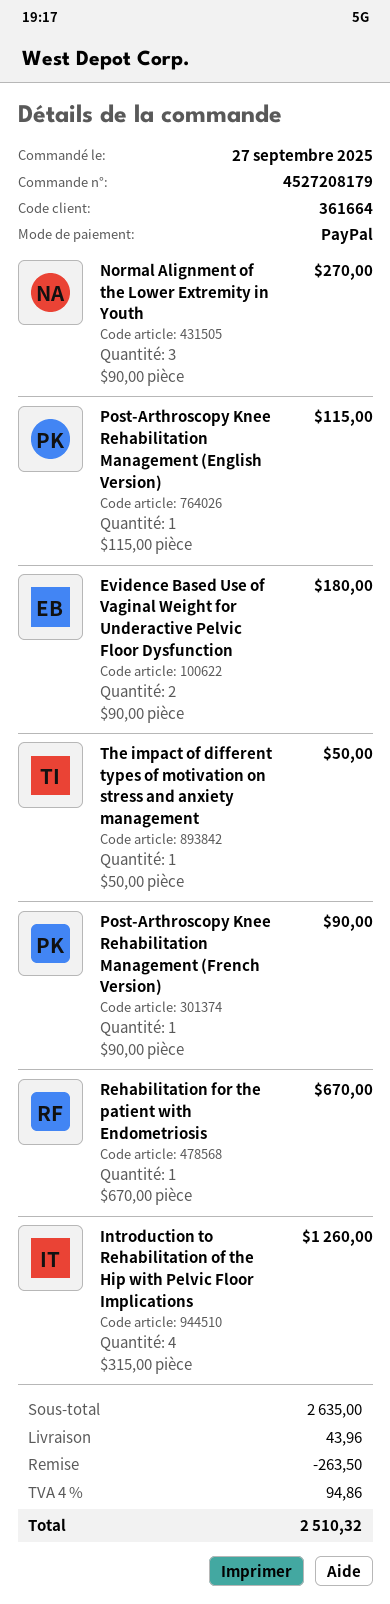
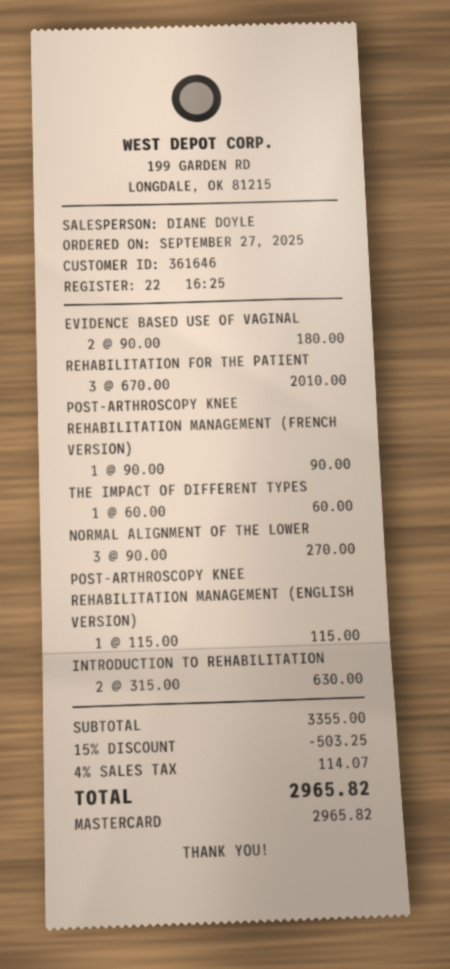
customer number: 361664 -> 361646
payment method: PayPal -> Mastercard
The impact of different types of motivation on stress and anxiety management: 1 x 50.00 = 50.00 -> 1 x 60.00 = 60.00
Rehabilitation for the patient with Endometriosis: 1 x 670.00 = 670.00 -> 3 x 670.00 = 2010.00
Introduction to Rehabilitation of the Hip with Pelvic Floor Implications: 4 x 315.00 = 1260.00 -> 2 x 315.00 = 630.00
subtotal: 2635.00 -> 3355.00
discount: 263.50 -> 503.25
shipping: 43.96 -> none
tax: 4% = 94.86 -> 4% = 114.07
total: 2510.32 -> 2965.82

